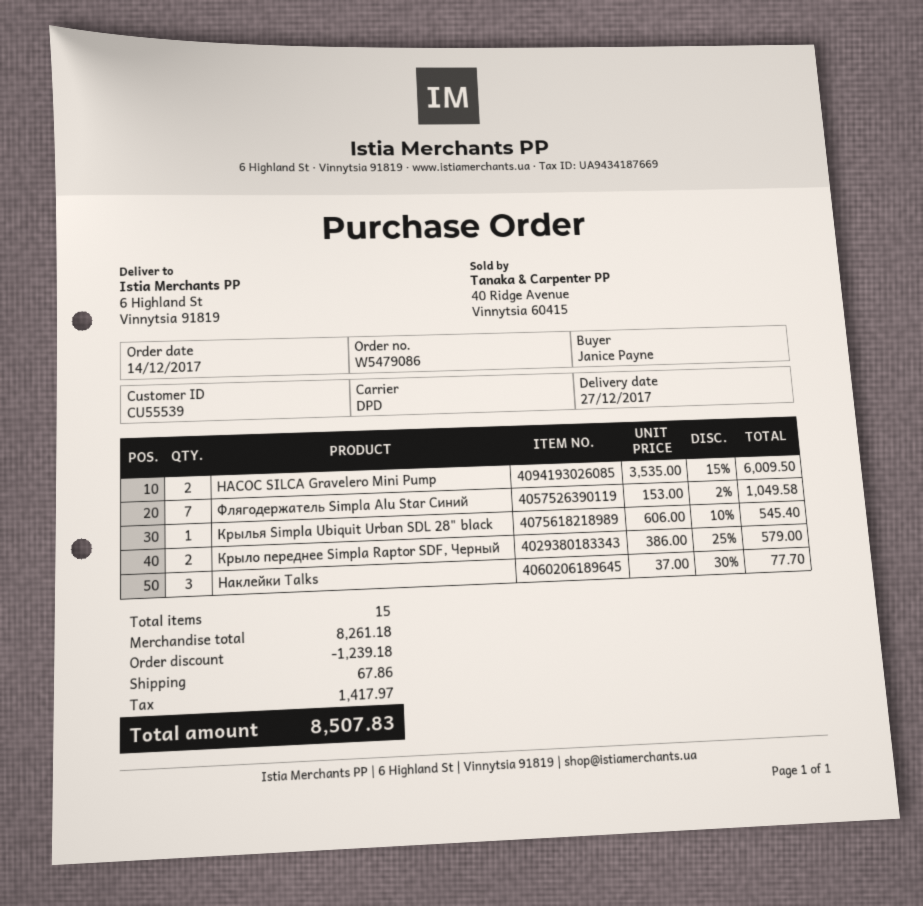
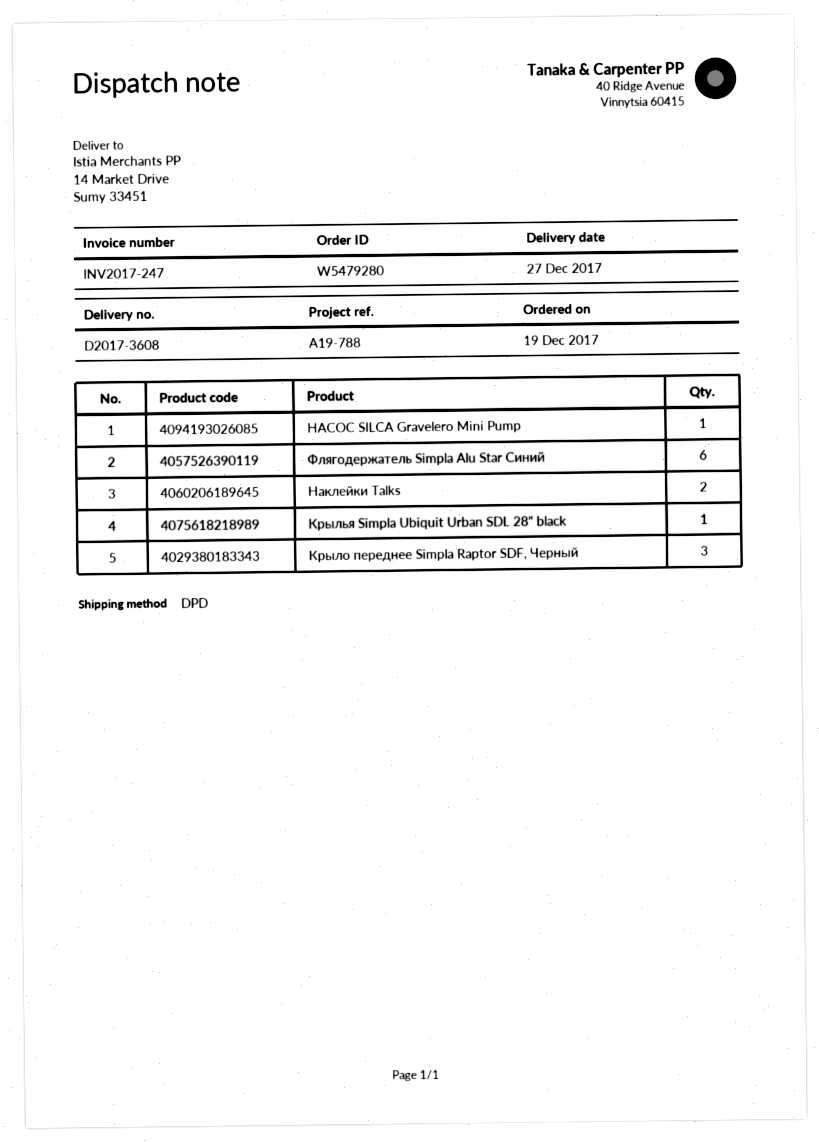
order number: W5479086 -> W5479280
order date: 2017-12-14 -> 2017-12-19
ship to: 6 Highland St, Vinnytsia 91819 -> 14 Market Drive, Sumy 33451
НАСОС SILCA Gravelero Mini Pump: 2 -> 1
Флягодержатель Simpla Alu Star Синий: 7 -> 6
Крыло переднее Simpla Raptor SDF, Черный: 2 -> 3
Наклейки Talks: 3 -> 2

